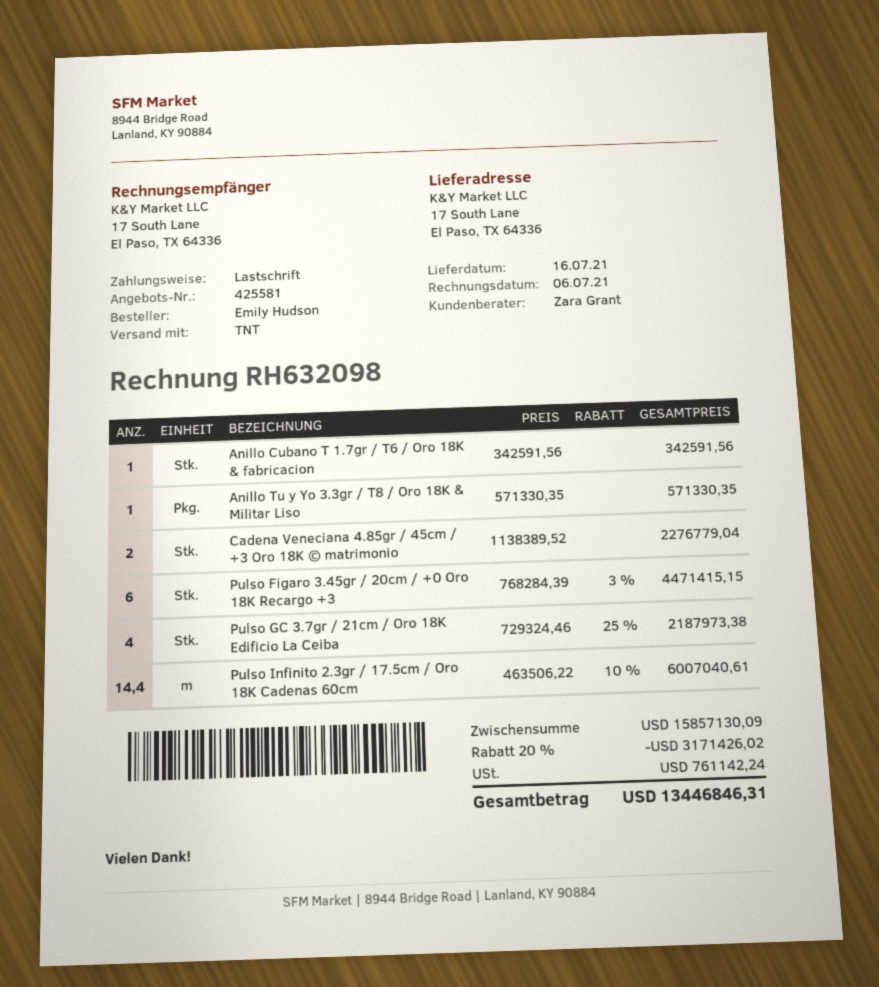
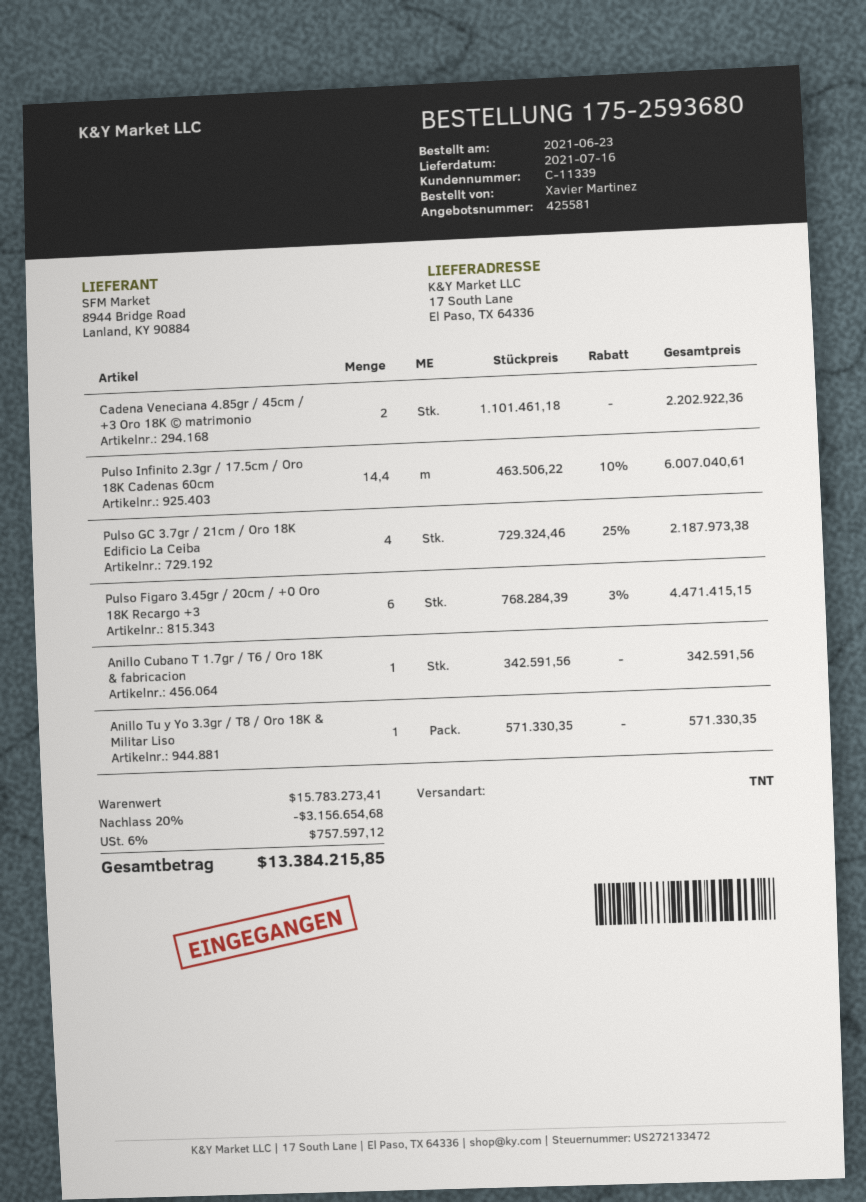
ordered by: Emily Hudson -> Xavier Martinez
Cadena Veneciana 4.85gr / 45cm / +3 Oro 18K © matrimonio: 2 x 1138389.52 = 2276779.04 -> 2 x 1101461.18 = 2202922.36
subtotal: 15857130.09 -> 15783273.41
discount: 20% = 3171426.02 -> 20% = 3156654.68
tax: 761142.24 -> 757597.12
total: 13446846.31 -> 13384215.85

